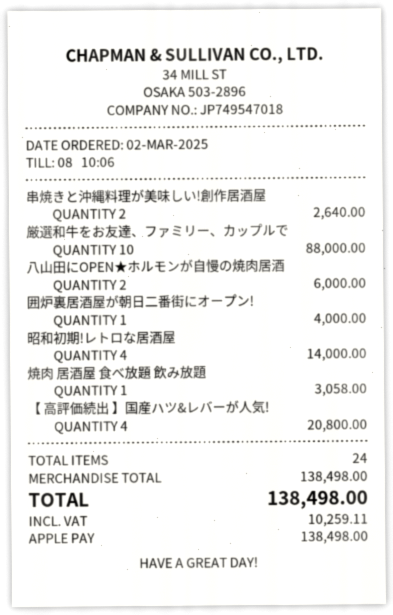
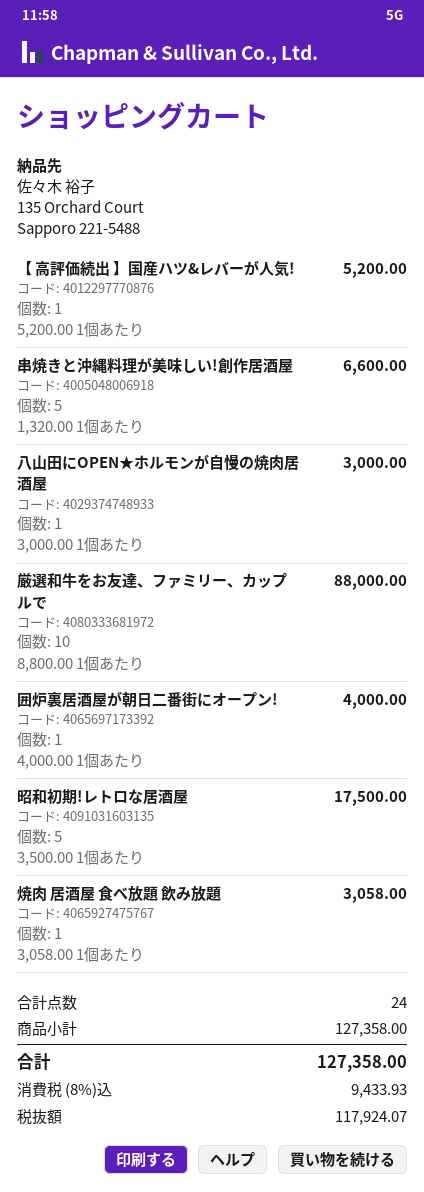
串焼きと沖縄料理が美味しい!創作居酒屋: 2 for 2640.00 -> 5 for 6600.00
八山田にOPEN★ホルモンが自慢の焼肉居酒: 2 for 6000.00 -> 1 for 3000.00
昭和初期!レトロな居酒屋: 4 for 14000.00 -> 5 for 17500.00
【 高評価続出 】国産ハツ&レバーが人気!: 4 for 20800.00 -> 1 for 5200.00
subtotal: 138498.00 -> 127358.00
tax: 10259.11 -> 9433.93
total: 138498.00 -> 127358.00

